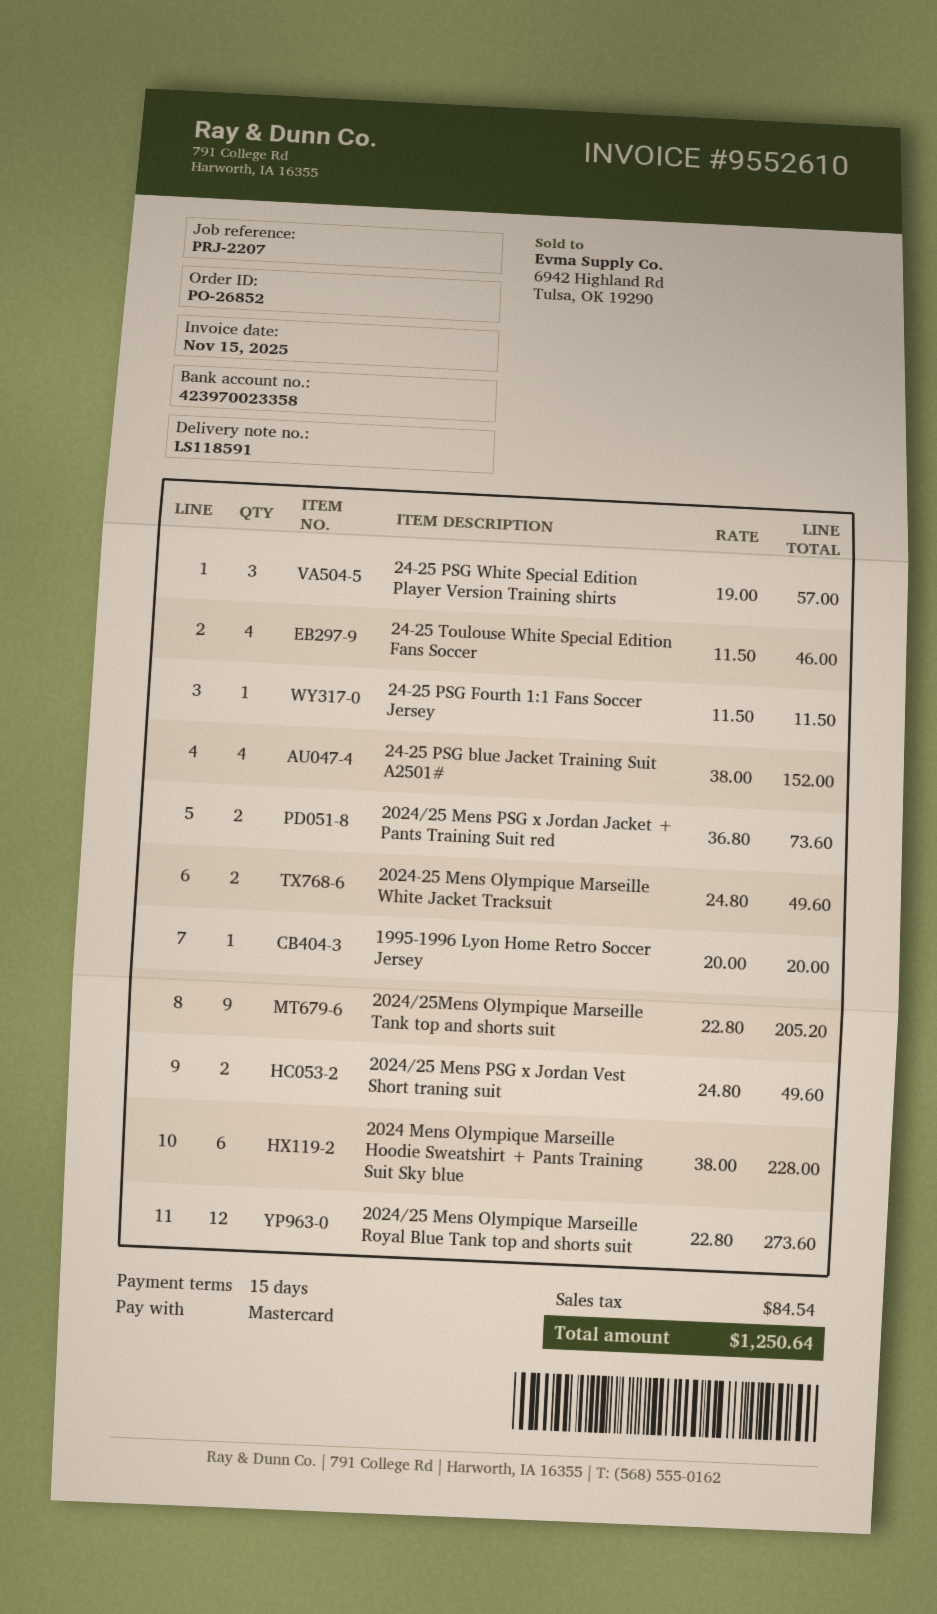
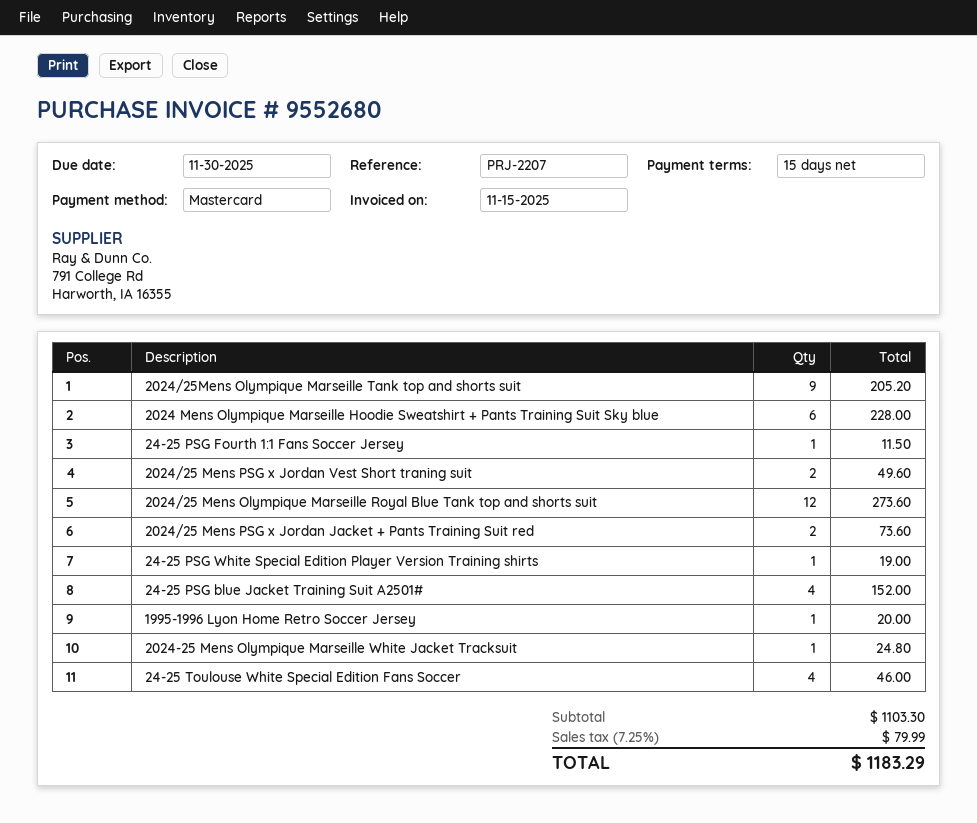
invoice number: 9552610 -> 9552680
24-25 PSG White Special Edition Player Version Training shirts: 3 for 57.00 -> 1 for 19.00
2024-25 Mens Olympique Marseille White Jacket Tracksuit: 2 for 49.60 -> 1 for 24.80
tax: 84.54 -> 79.99
total: 1250.64 -> 1183.29

